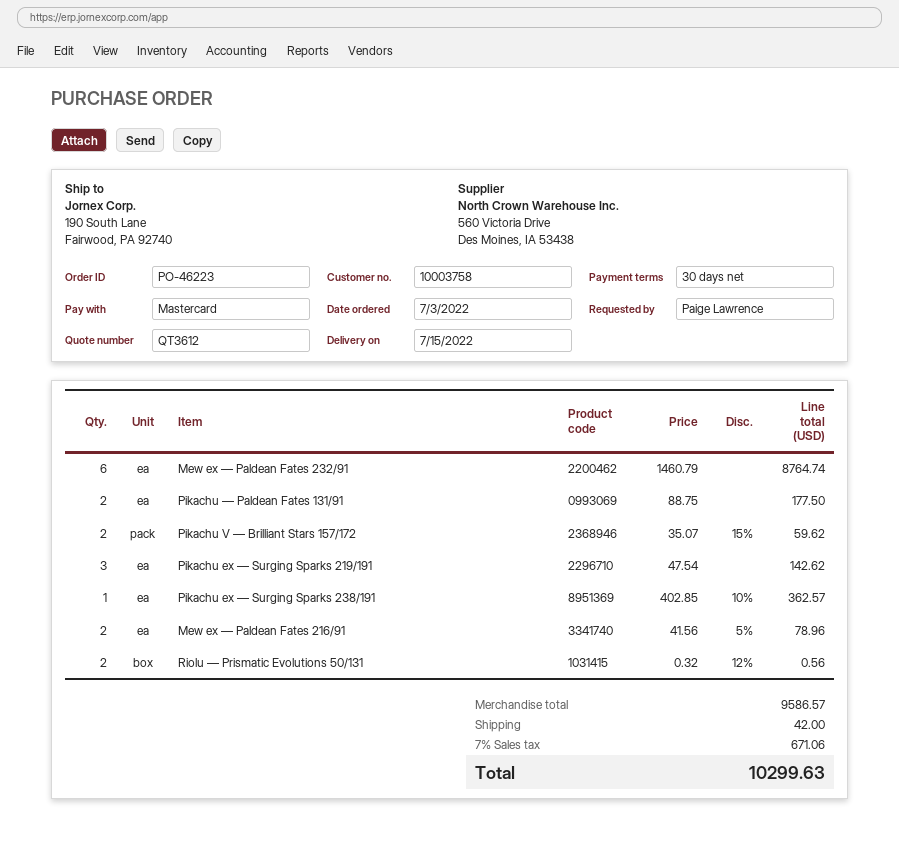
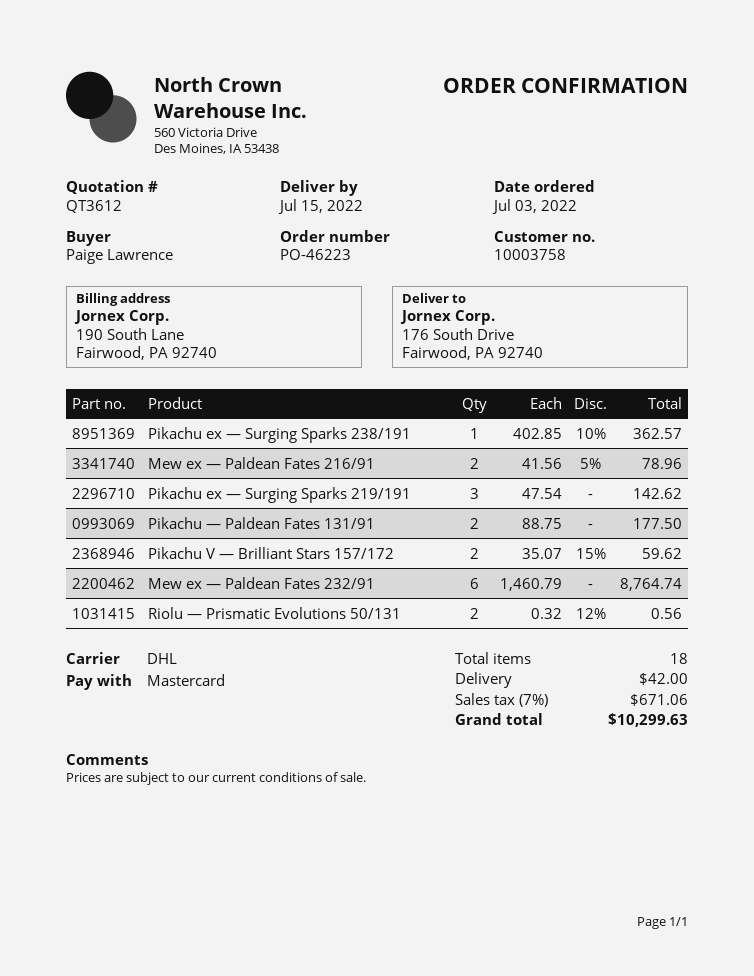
ship to: 190 South Lane, Fairwood, PA 92740 -> 176 South Drive, Fairwood, PA 92740

